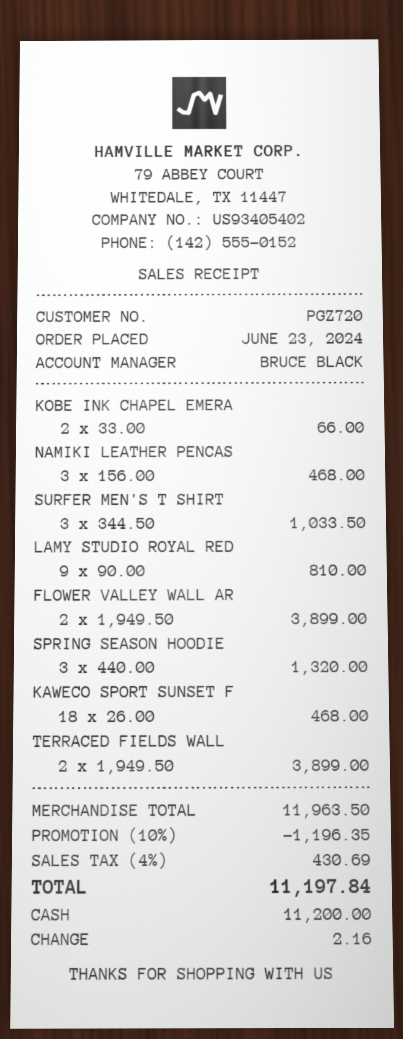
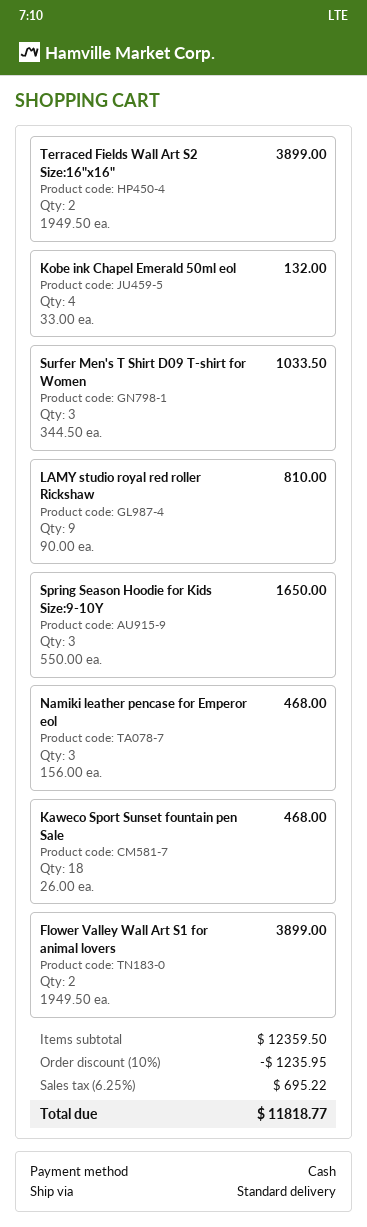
KOBE INK CHAPEL EMERA: 2 x 33.00 = 66.00 -> 4 x 33.00 = 132.00
SPRING SEASON HOODIE: 3 x 440.00 = 1320.00 -> 3 x 550.00 = 1650.00
subtotal: 11963.50 -> 12359.50
discount: 10% = 1196.35 -> 10% = 1235.95
tax: 4% = 430.69 -> 6.25% = 695.22
total: 11197.84 -> 11818.77

